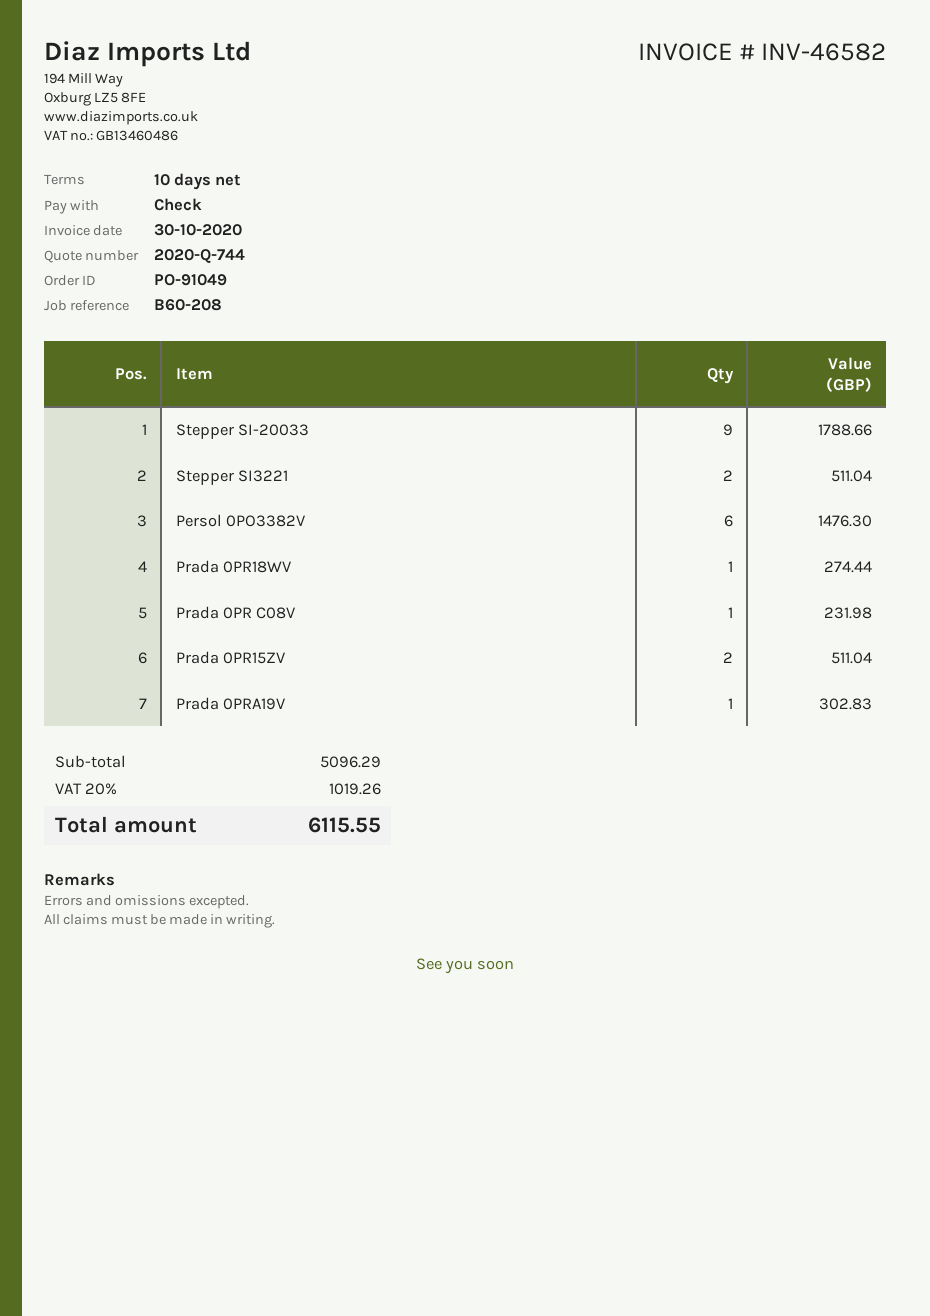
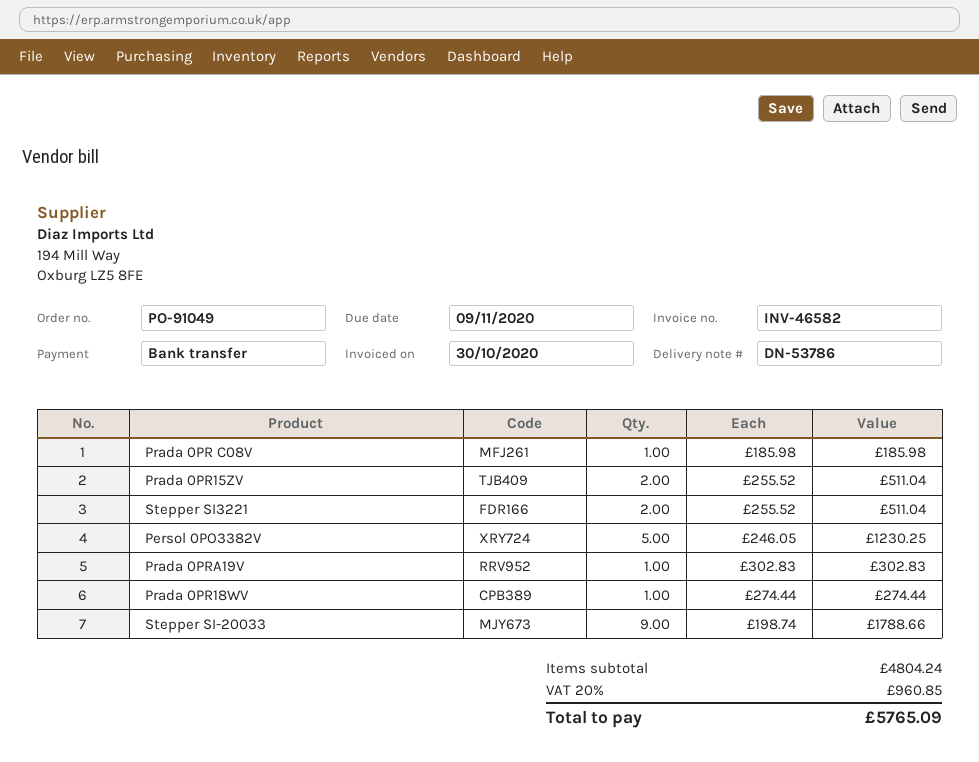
payment method: cheque -> bank transfer
Persol 0PO3382V: 6 for 1476.30 -> 5 for 1230.25
Prada 0PR C08V: 1 for 231.98 -> 1 for 185.98
subtotal: 5096.29 -> 4804.24
tax: 20% = 1019.26 -> 20% = 960.85
total: 6115.55 -> 5765.09

